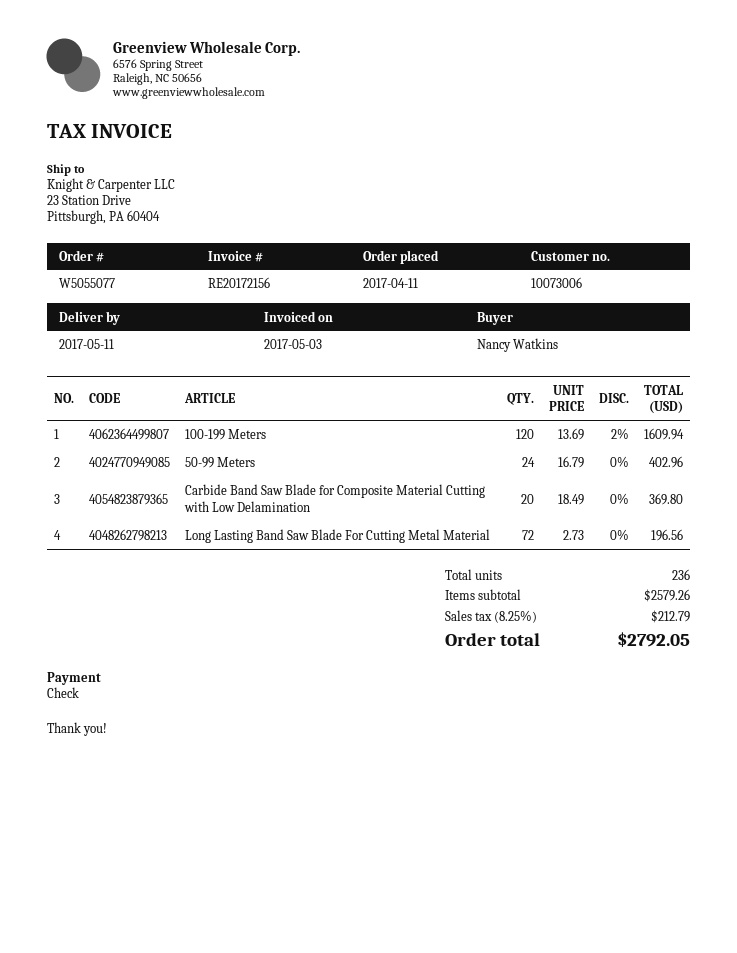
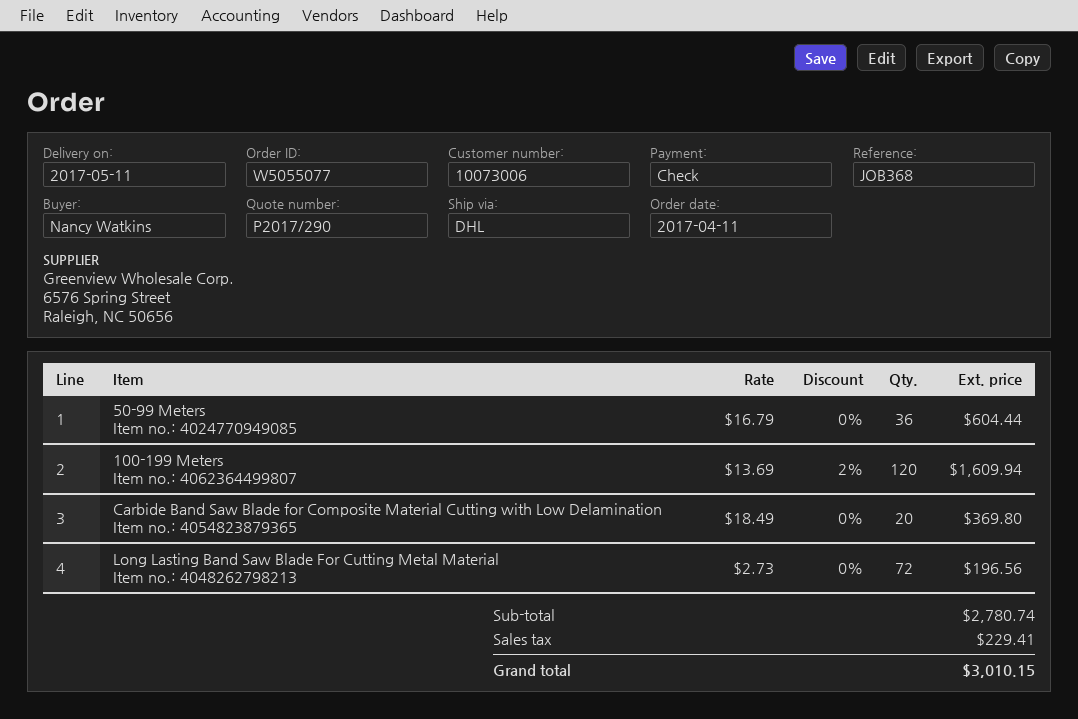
50-99 Meters: 24 x 16.79 = 402.96 -> 36 x 16.79 = 604.44
subtotal: 2579.26 -> 2780.74
tax: 212.79 -> 229.41
total: 2792.05 -> 3010.15

